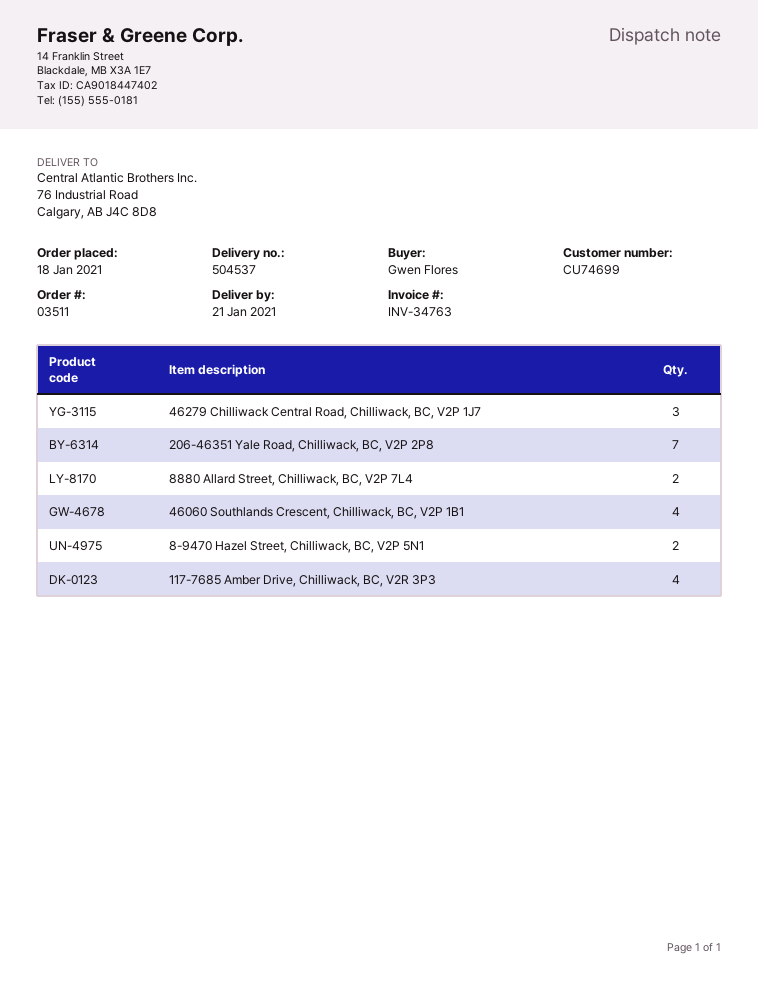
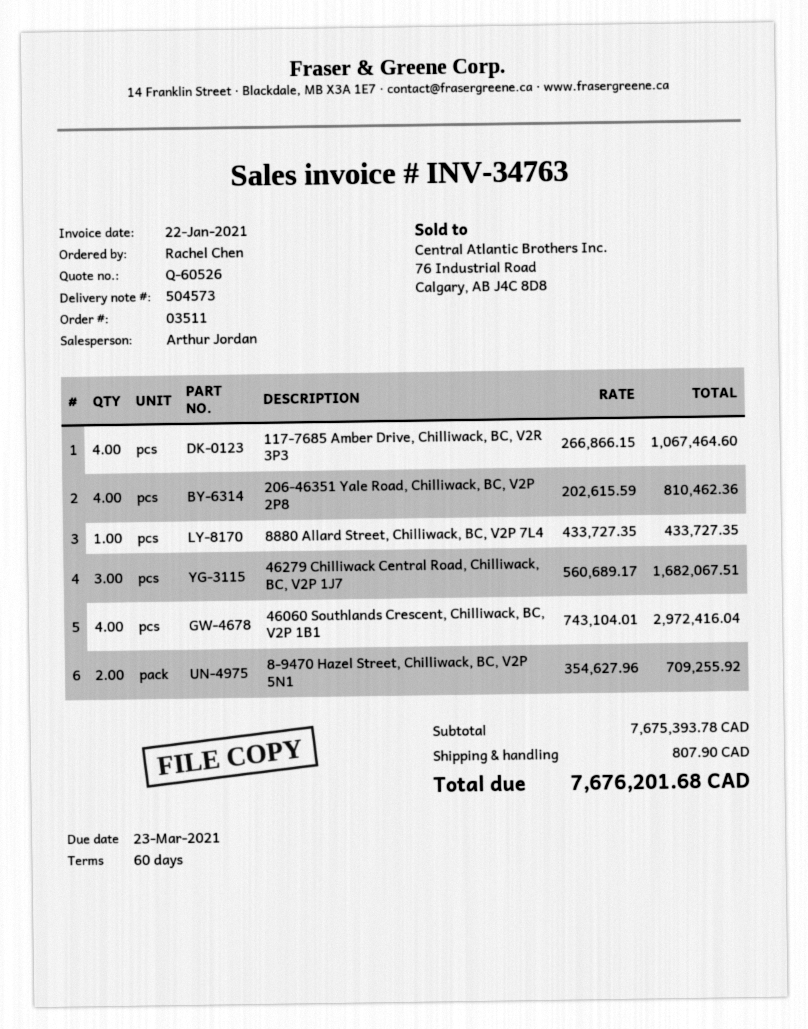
delivery note number: 504537 -> 504573
ordered by: Gwen Flores -> Rachel Chen
206-46351 Yale Road, Chilliwack, BC, V2P 2P8: 7 -> 4
8880 Allard Street, Chilliwack, BC, V2P 7L4: 2 -> 1

